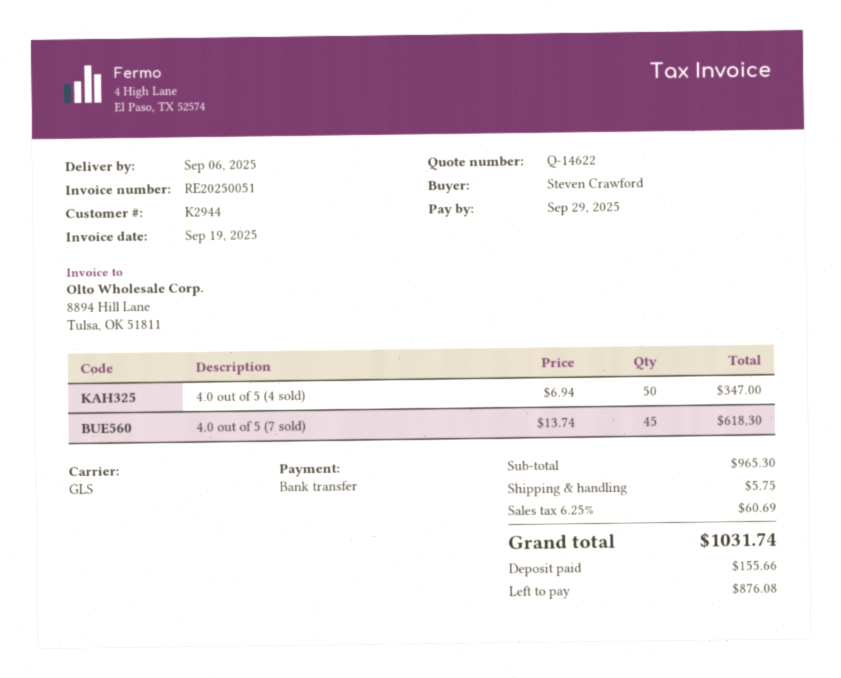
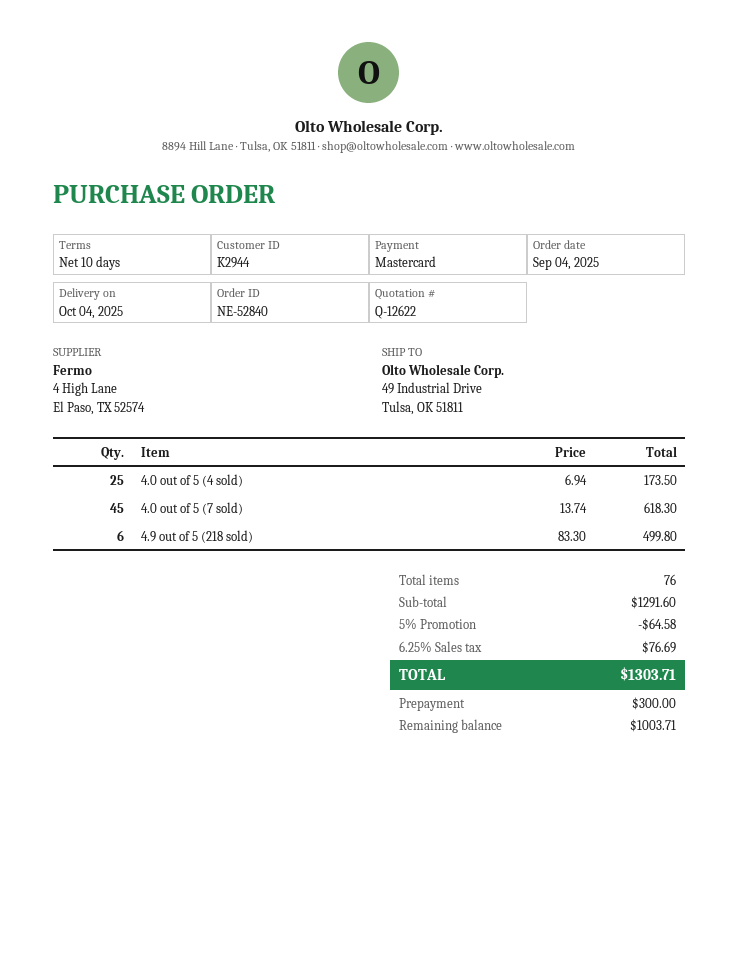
quote number: Q-14622 -> Q-12622
delivery date: 2025-09-06 -> 2025-10-04
payment method: bank transfer -> Mastercard
4.0 out of 5 (4 sold): 50 x 6.94 = 347.00 -> 25 x 6.94 = 173.50
4.9 out of 5 (218 sold): none -> 6 x 83.30 = 499.80
subtotal: 965.30 -> 1291.60
discount: none -> 5% = 64.58
shipping: 5.75 -> none
tax: 6.25% = 60.69 -> 6.25% = 76.69
total: 1031.74 -> 1303.71
deposit: 155.66 -> 300.00
balance: 876.08 -> 1003.71

